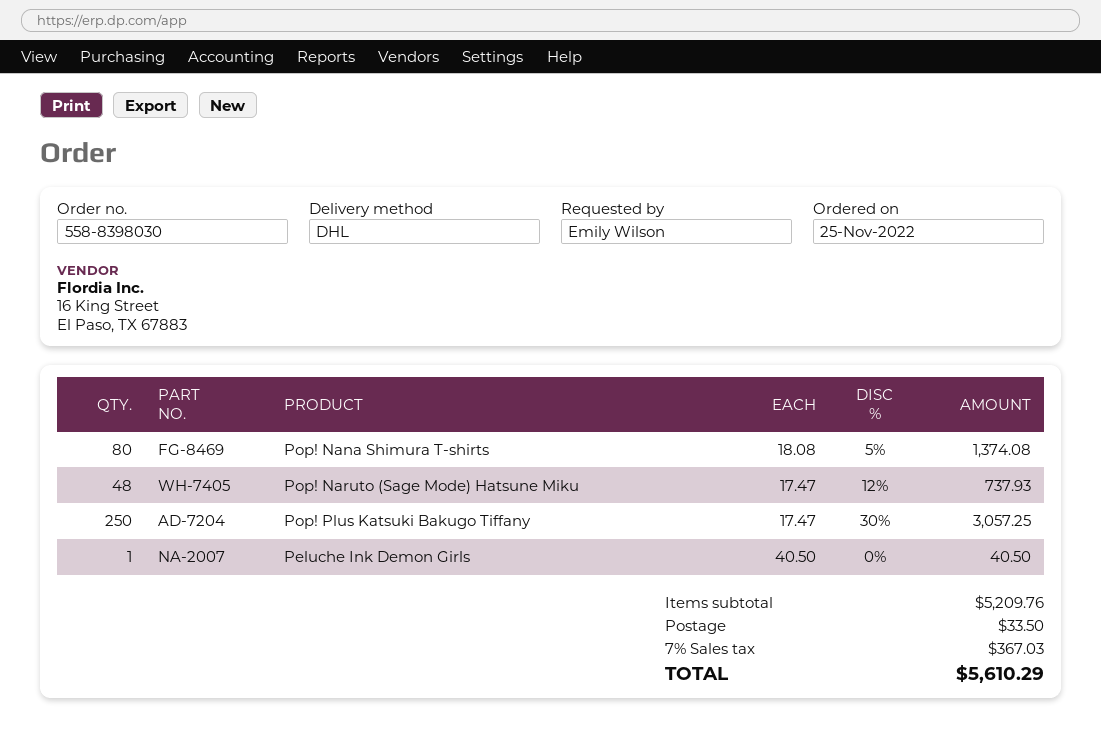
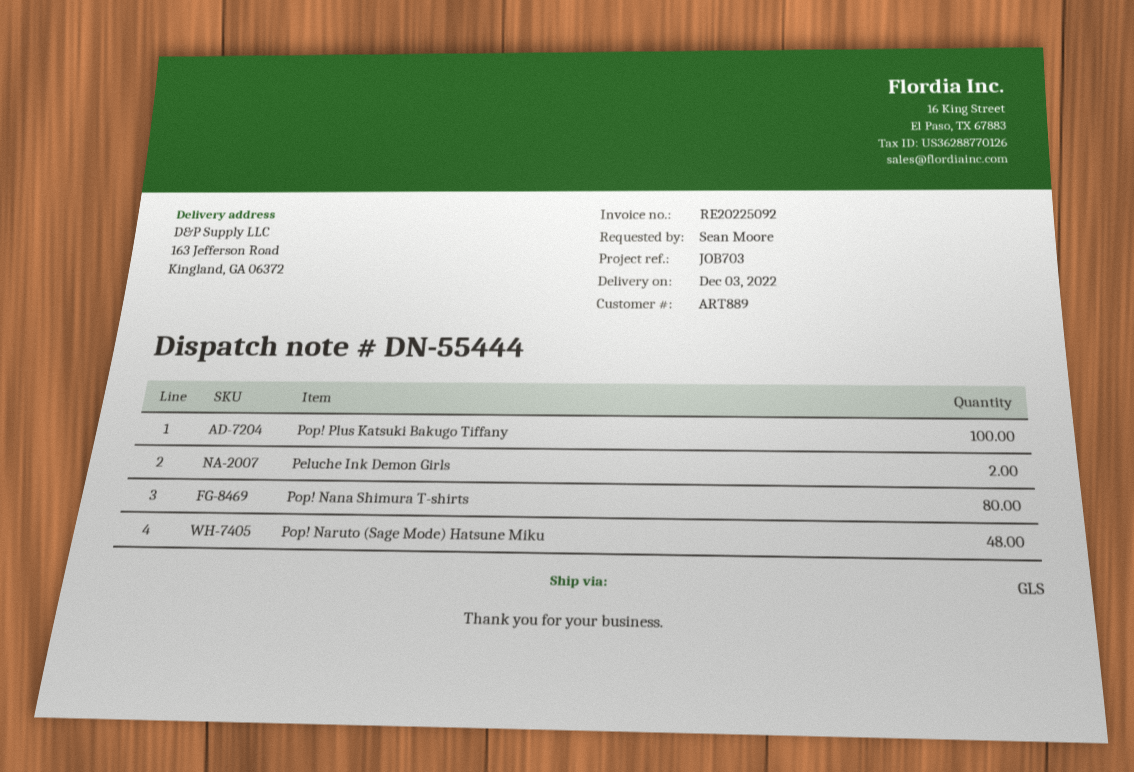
ordered by: Emily Wilson -> Sean Moore
shipping method: DHL -> GLS
Pop! Plus Katsuki Bakugo Tiffany: 250 -> 100
Peluche Ink Demon Girls: 1 -> 2

